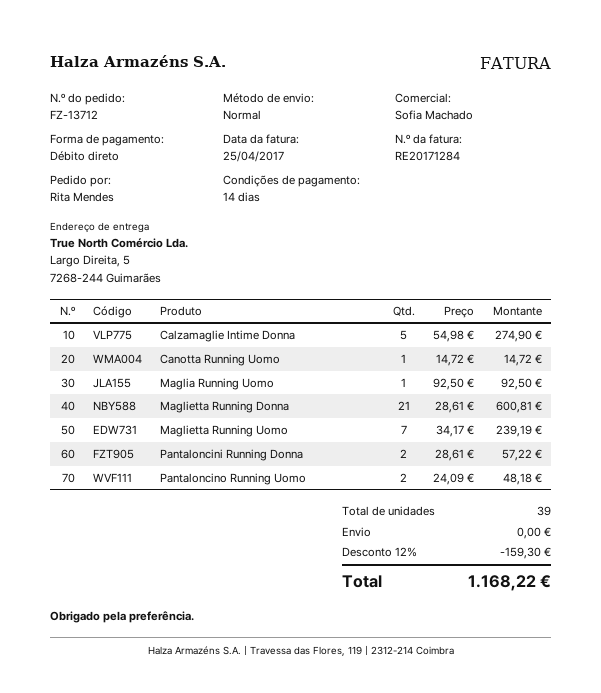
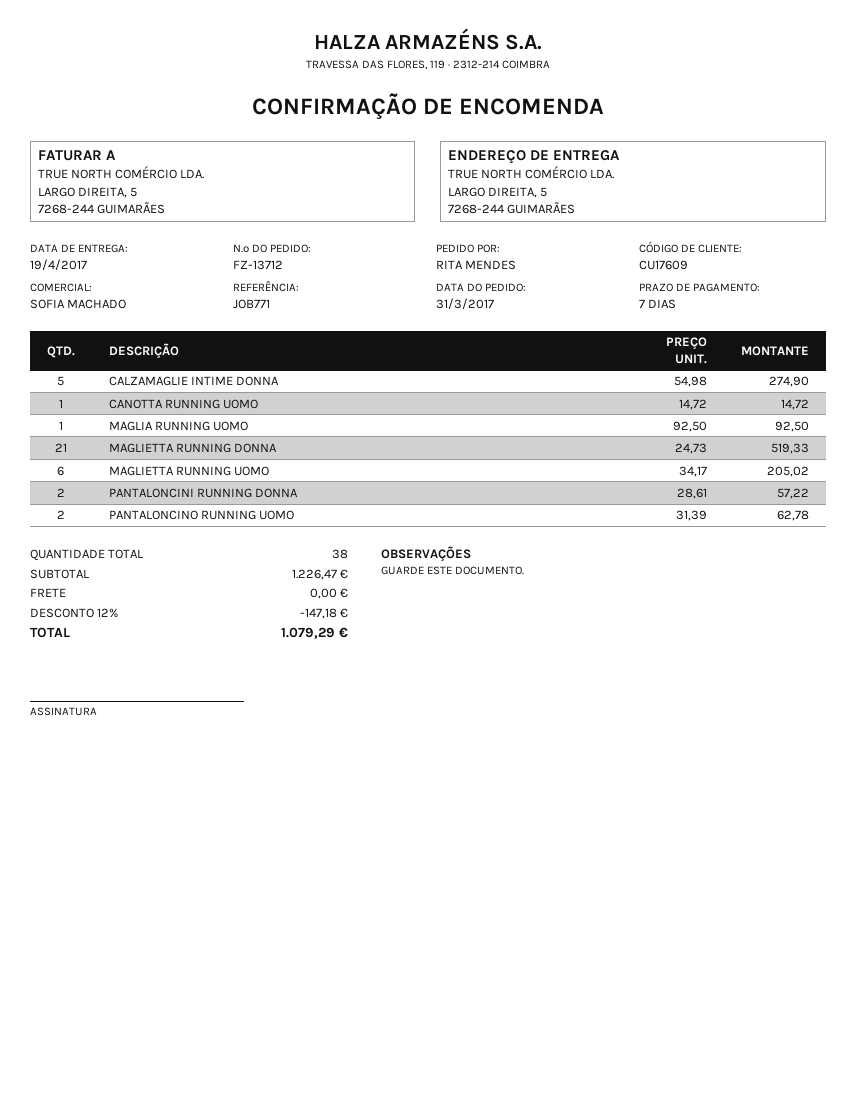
payment terms: 14 days -> 7 days
Maglietta Running Donna: 21 x 28.61 = 600.81 -> 21 x 24.73 = 519.33
Maglietta Running Uomo: 7 x 34.17 = 239.19 -> 6 x 34.17 = 205.02
Pantaloncino Running Uomo: 2 x 24.09 = 48.18 -> 2 x 31.39 = 62.78
total quantity: 39 -> 38
discount: 12% = 159.30 -> 12% = 147.18
total: 1168.22 -> 1079.29

